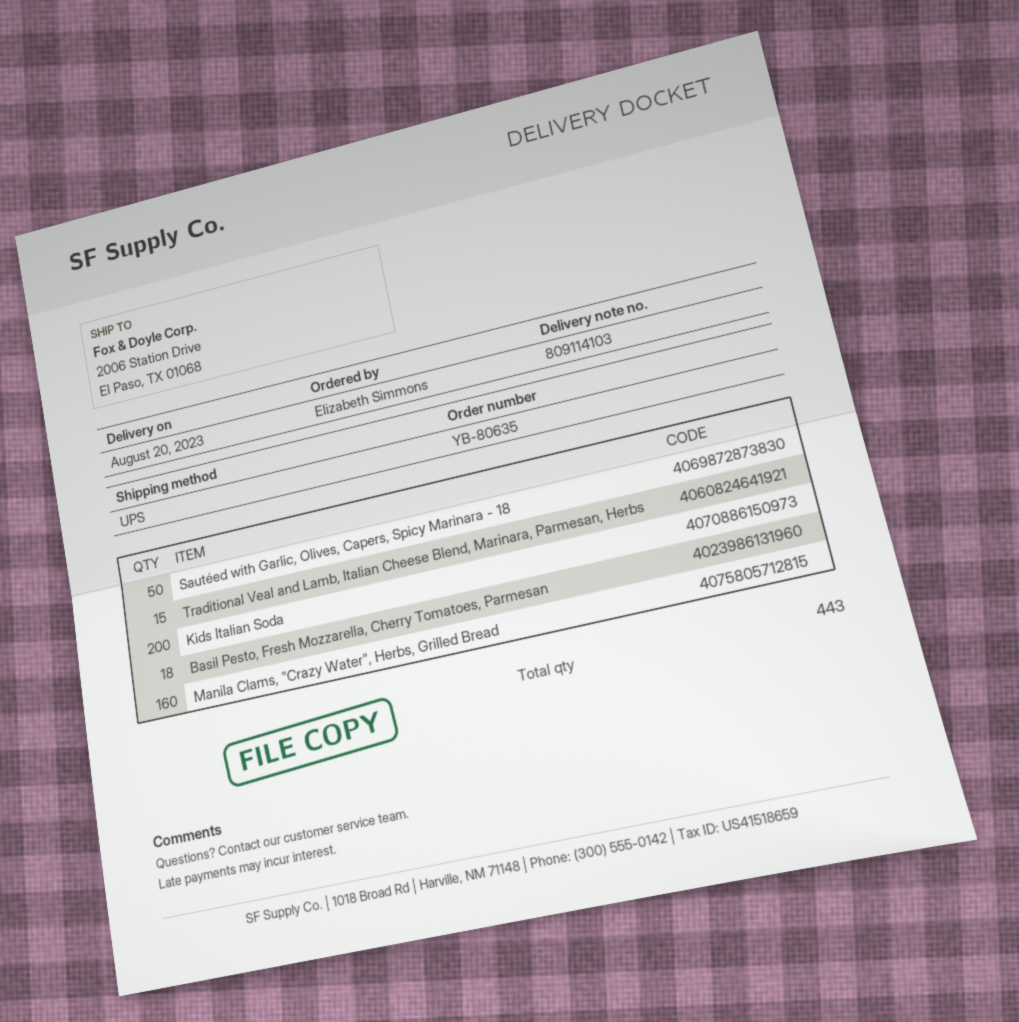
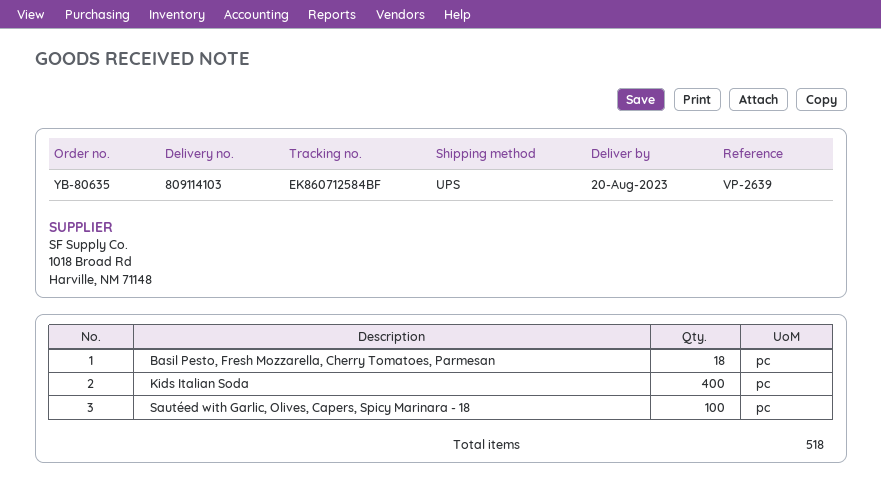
Sautéed with Garlic, Olives, Capers, Spicy Marinara - 18: 50 -> 100
Traditional Veal and Lamb, Italian Cheese Blend, Marinara, Parmesan, Herbs: 15 -> none
Kids Italian Soda: 200 -> 400
Manila Clams, "Crazy Water", Herbs, Grilled Bread: 160 -> none
total quantity: 443 -> 518

